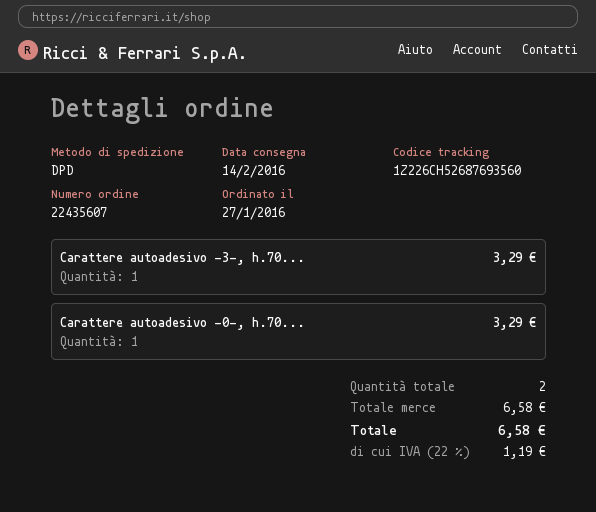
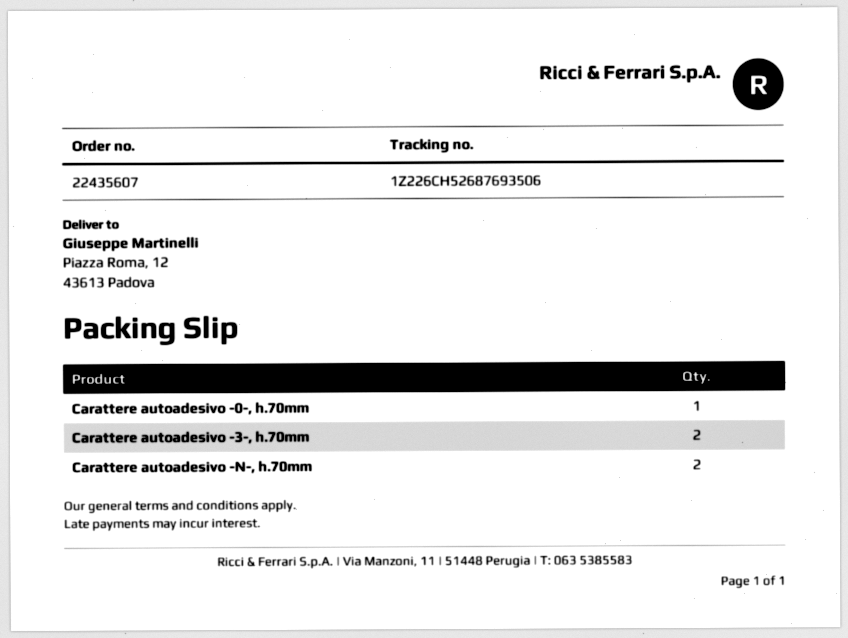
tracking number: 1Z226CH52687693560 -> 1Z226CH52687693506
Carattere autoadesivo -3-, h.70...: 1 -> 2
Carattere autoadesivo -N-, h.70mm: none -> 2

